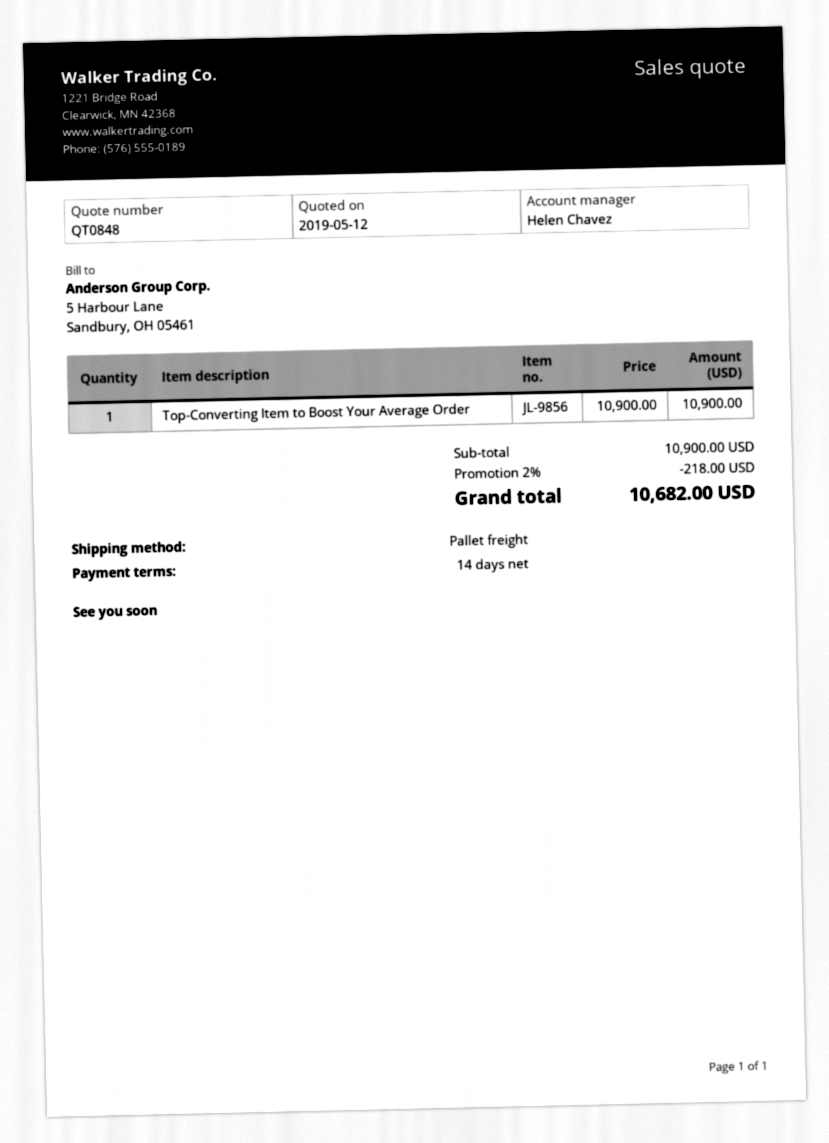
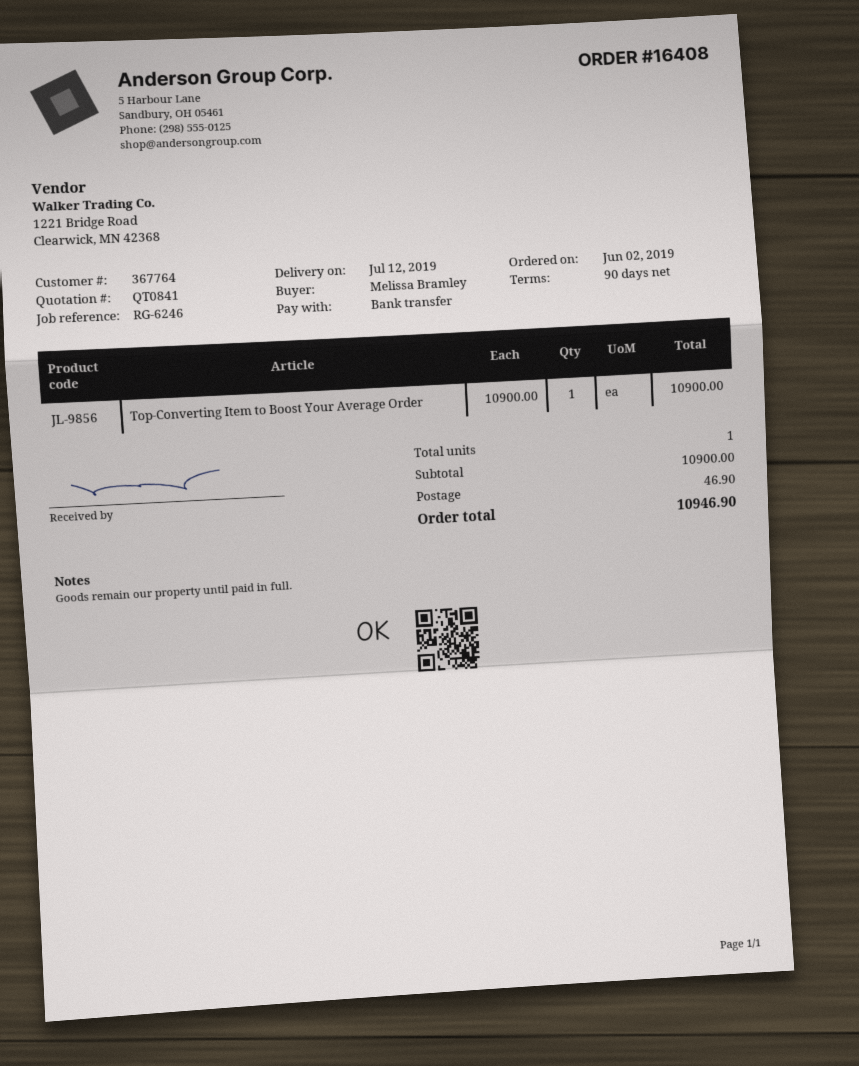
quote number: QT0848 -> QT0841
payment terms: 14 days -> 90 days
discount: 2% = 218.00 -> none
shipping: none -> 46.90
total: 10682.00 -> 10946.90

